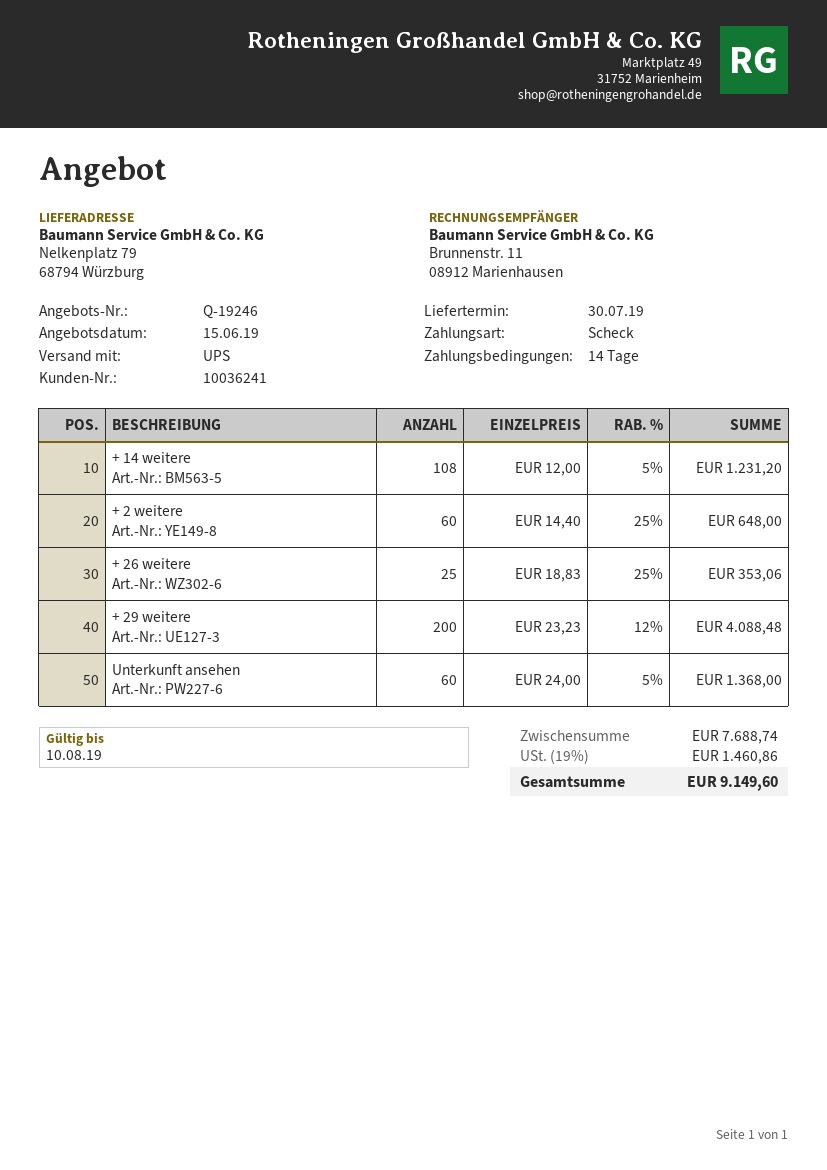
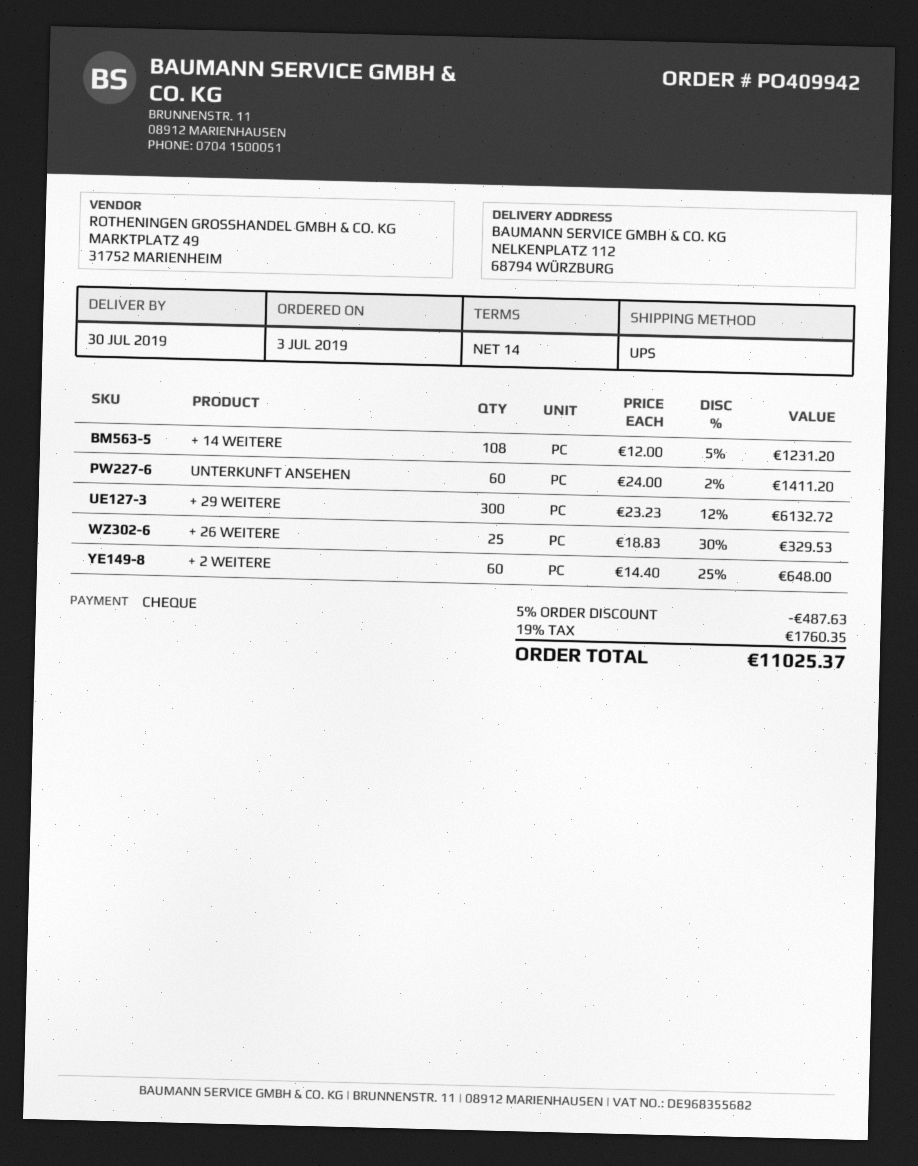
ship to: Nelkenplatz 79, 68794 Würzburg -> NELKENPLATZ 112, 68794 WÜRZBURG
+ 26 weitere: 25 x 18.83 - 25% = 353.06 -> 25 x 18.83 - 30% = 329.53
+ 29 weitere: 200 x 23.23 - 12% = 4088.48 -> 300 x 23.23 - 12% = 6132.72
Unterkunft ansehen: 60 x 24.00 - 5% = 1368.00 -> 60 x 24.00 - 2% = 1411.20
discount: none -> 5% = 487.63
tax: 19% = 1460.86 -> 19% = 1760.35
total: 9149.60 -> 11025.37

